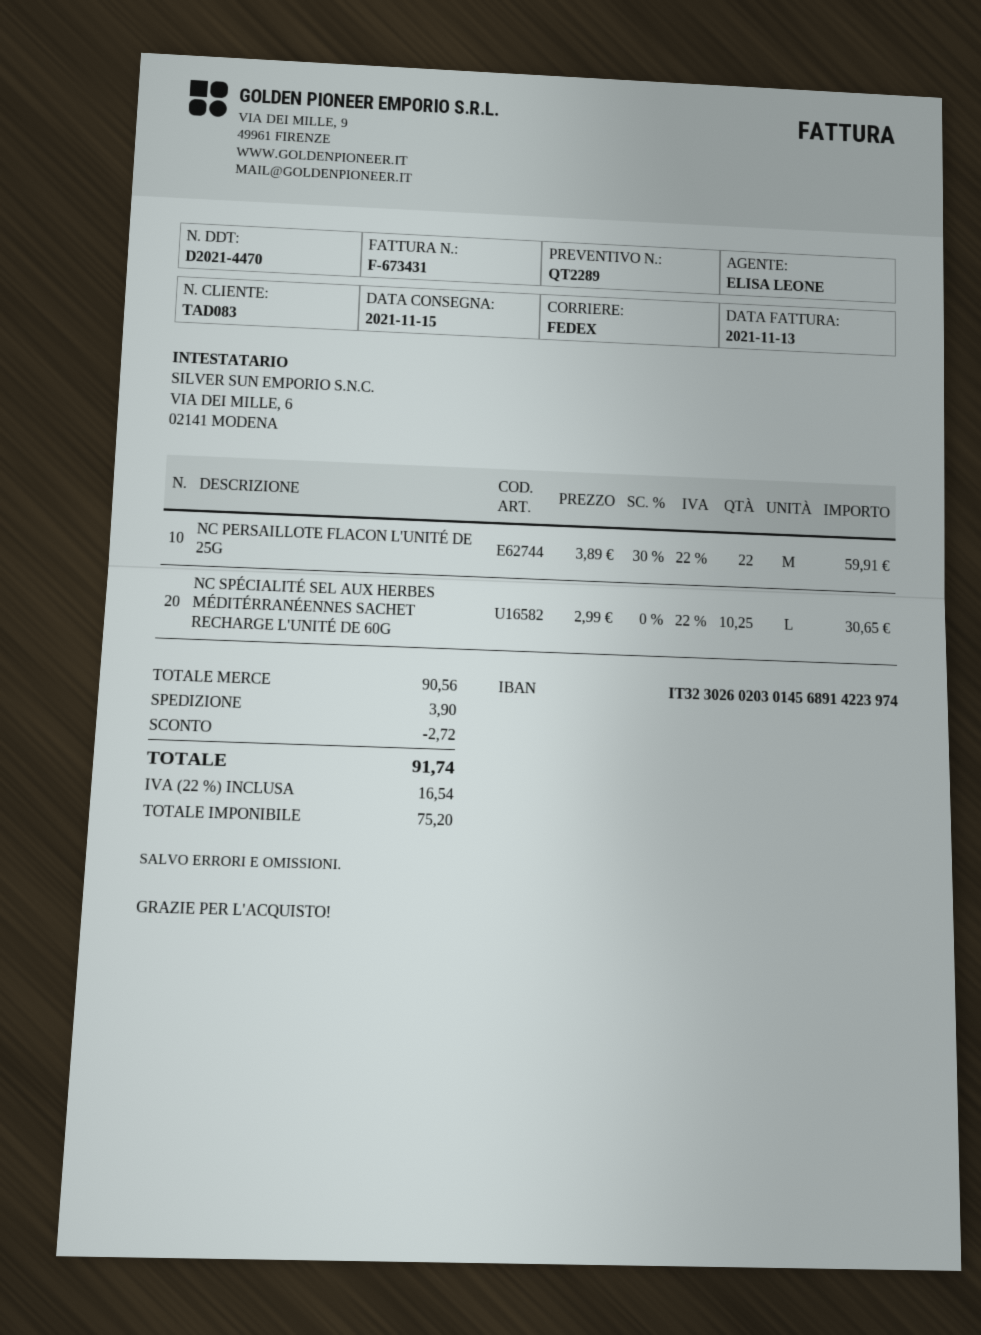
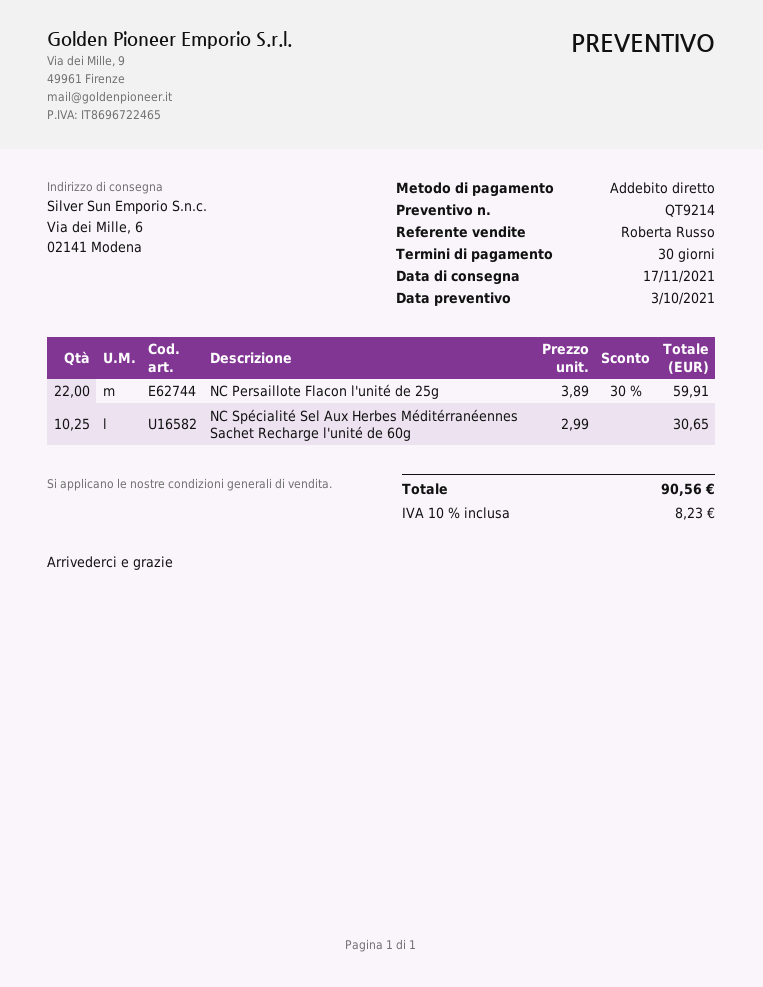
quote number: QT2289 -> QT9214
delivery date: 2021-11-15 -> 2021-11-17
sales rep: ELISA LEONE -> Roberta Russo
discount: 2.72 -> none
shipping: 3.90 -> none
tax: 22% = 16.54 -> 10% = 8.23
total: 91.74 -> 90.56

